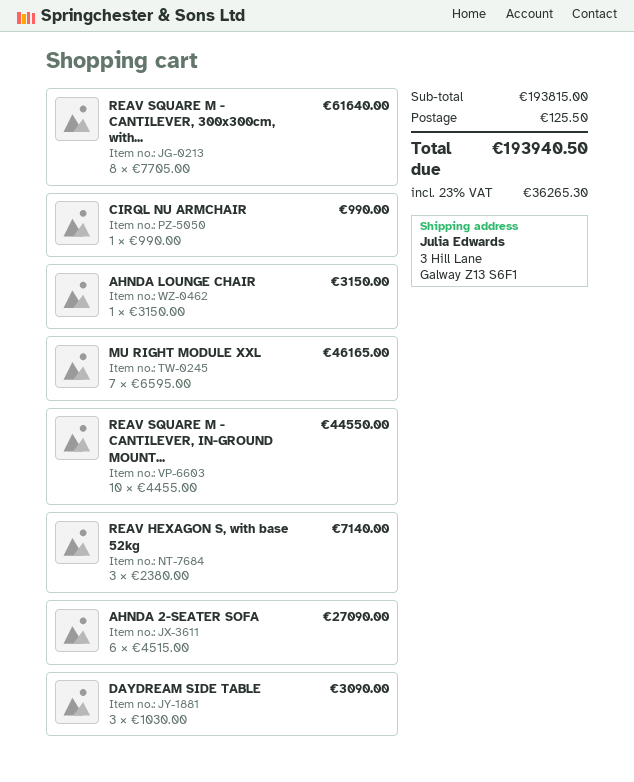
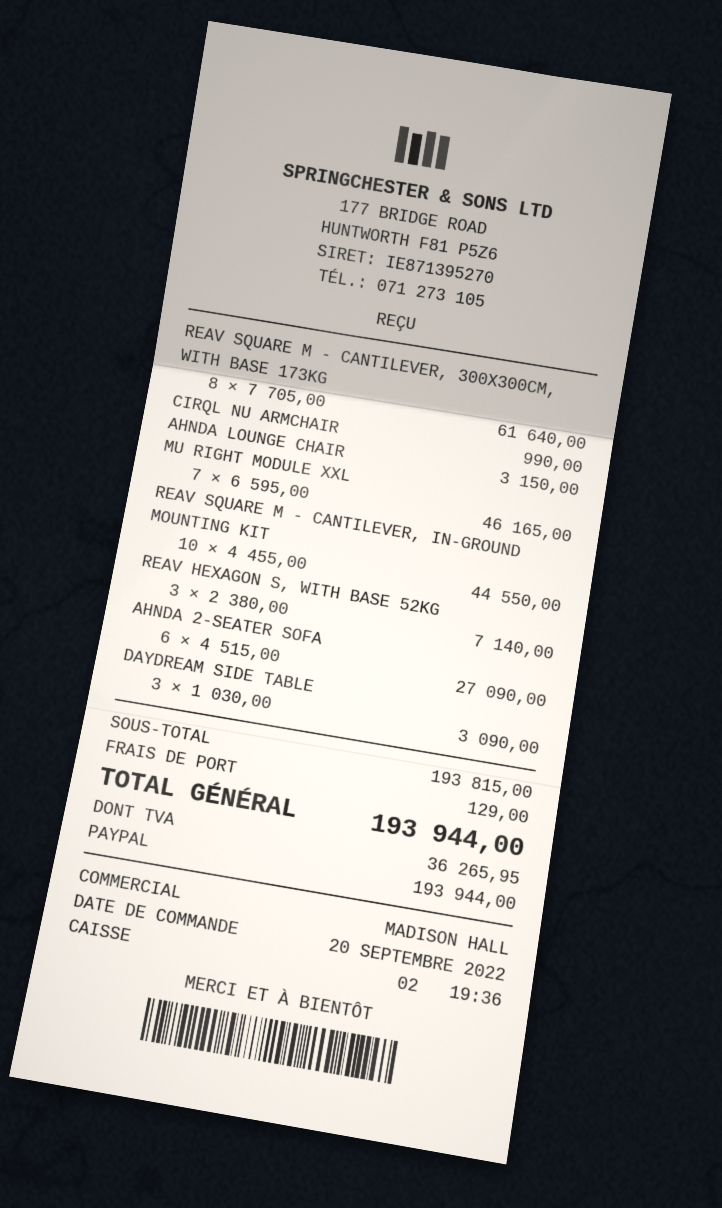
shipping: 125.50 -> 129.00
tax: 36265.30 -> 36265.95
total: 193940.50 -> 193944.00

